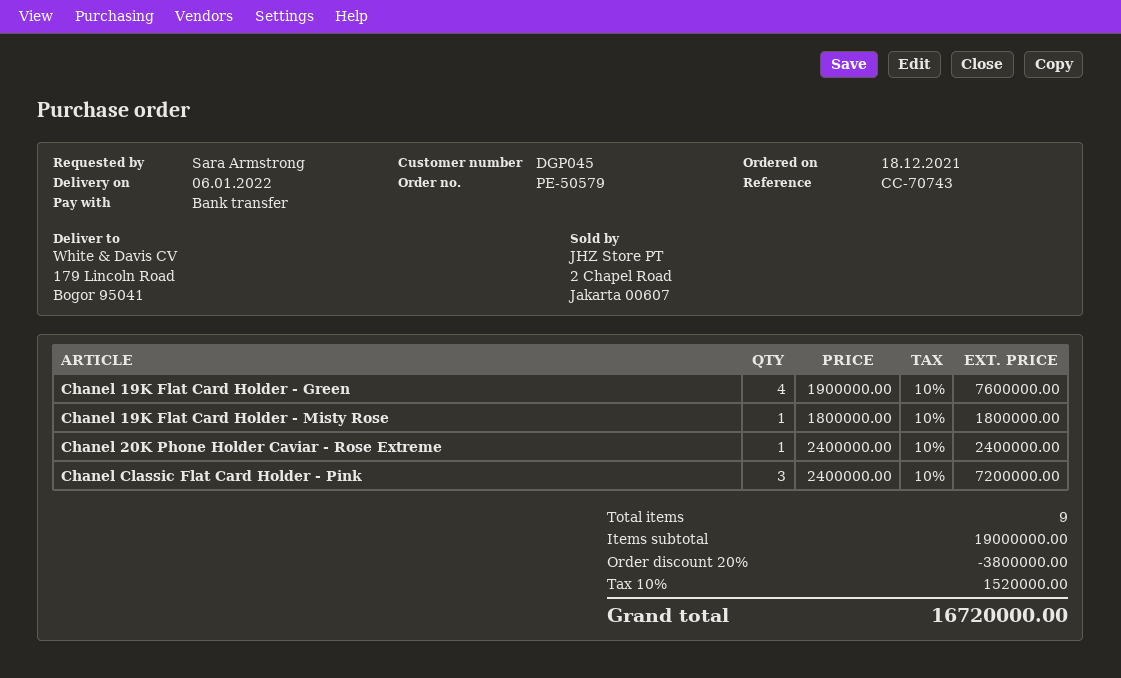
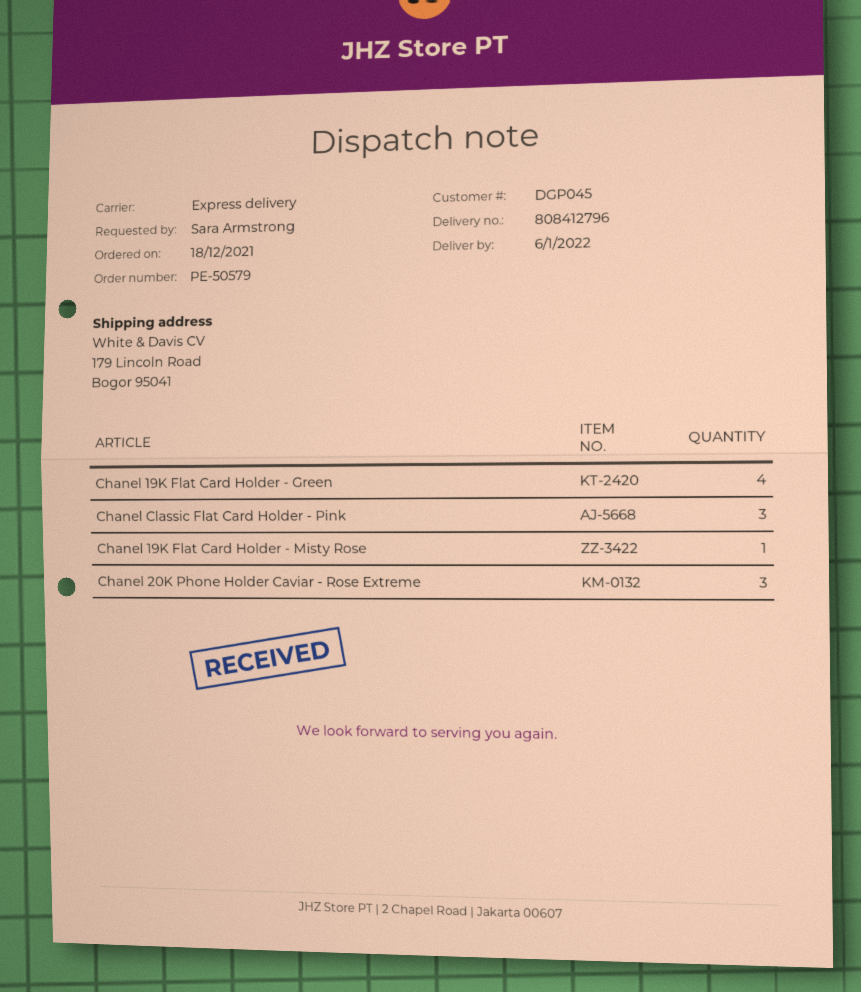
Chanel 20K Phone Holder Caviar - Rose Extreme: 1 -> 3

